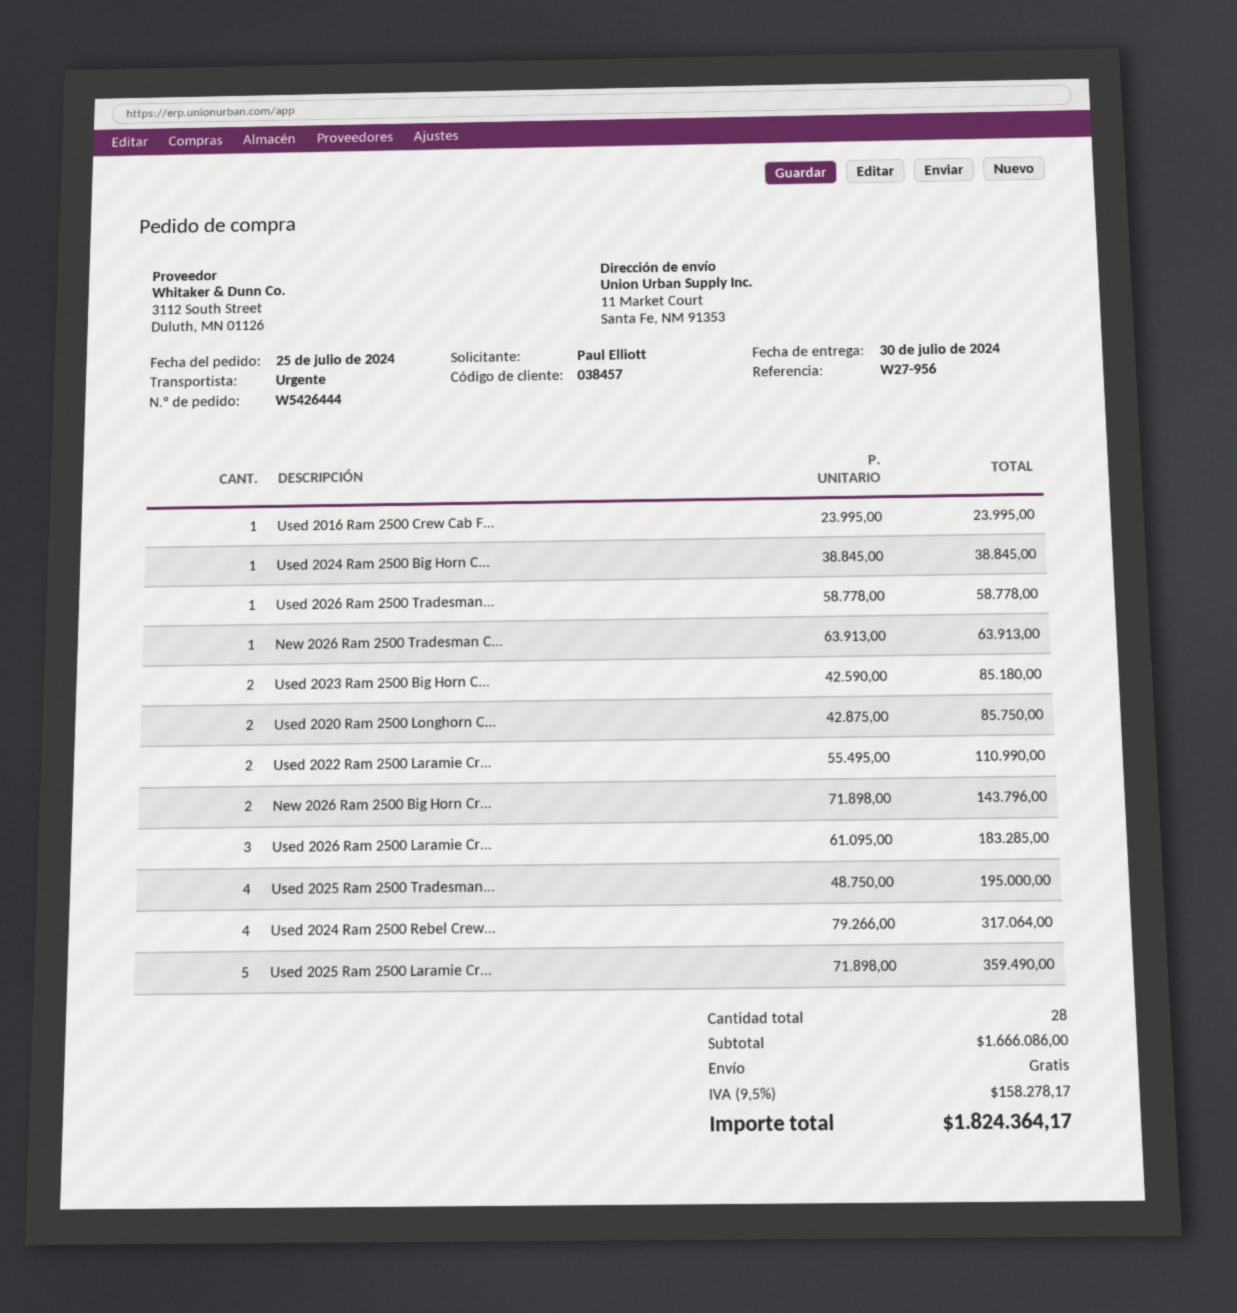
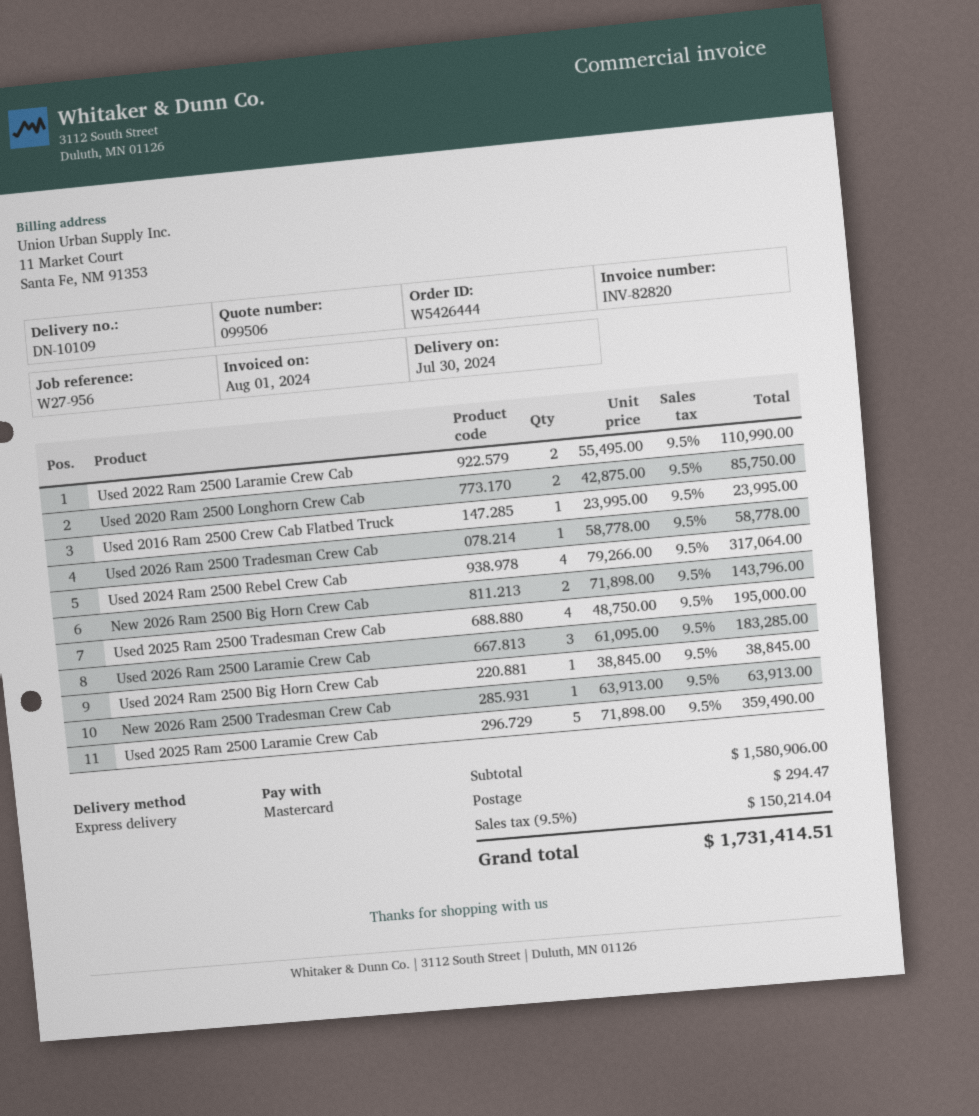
Used 2023 Ram 2500 Big Horn C...: 2 x 42590.00 = 85180.00 -> none
subtotal: 1666086.00 -> 1580906.00
shipping: 0.00 -> 294.47
tax: 9.5% = 158278.17 -> 9.5% = 150214.04
total: 1824364.17 -> 1731414.51

